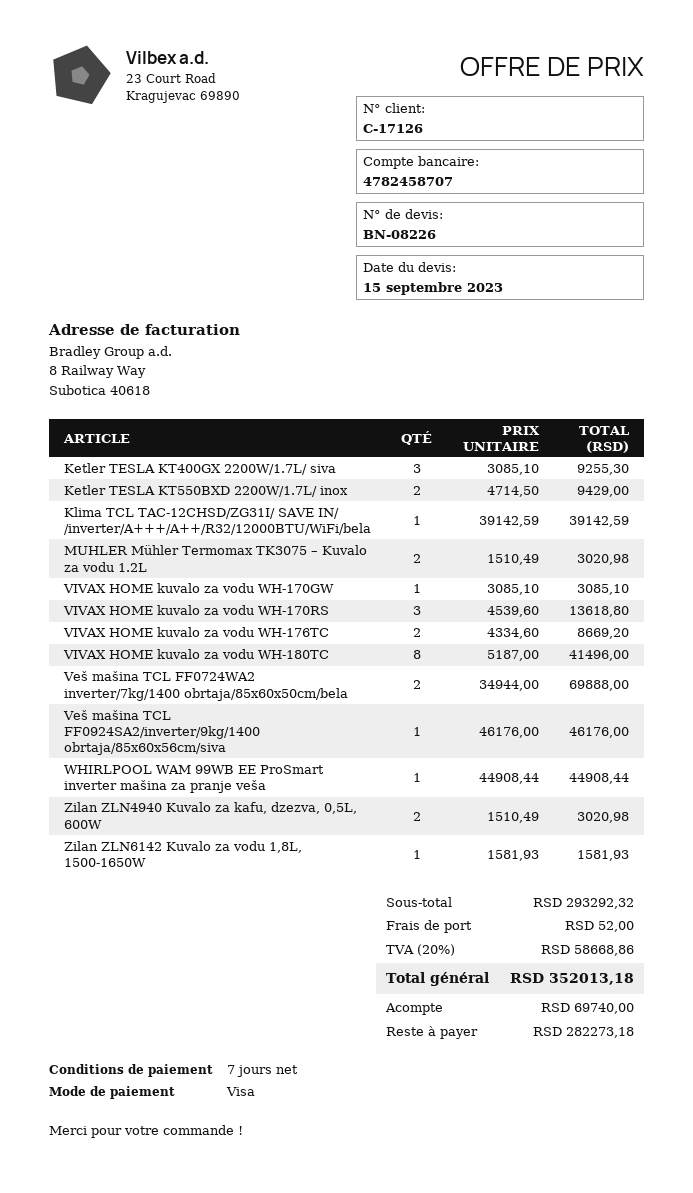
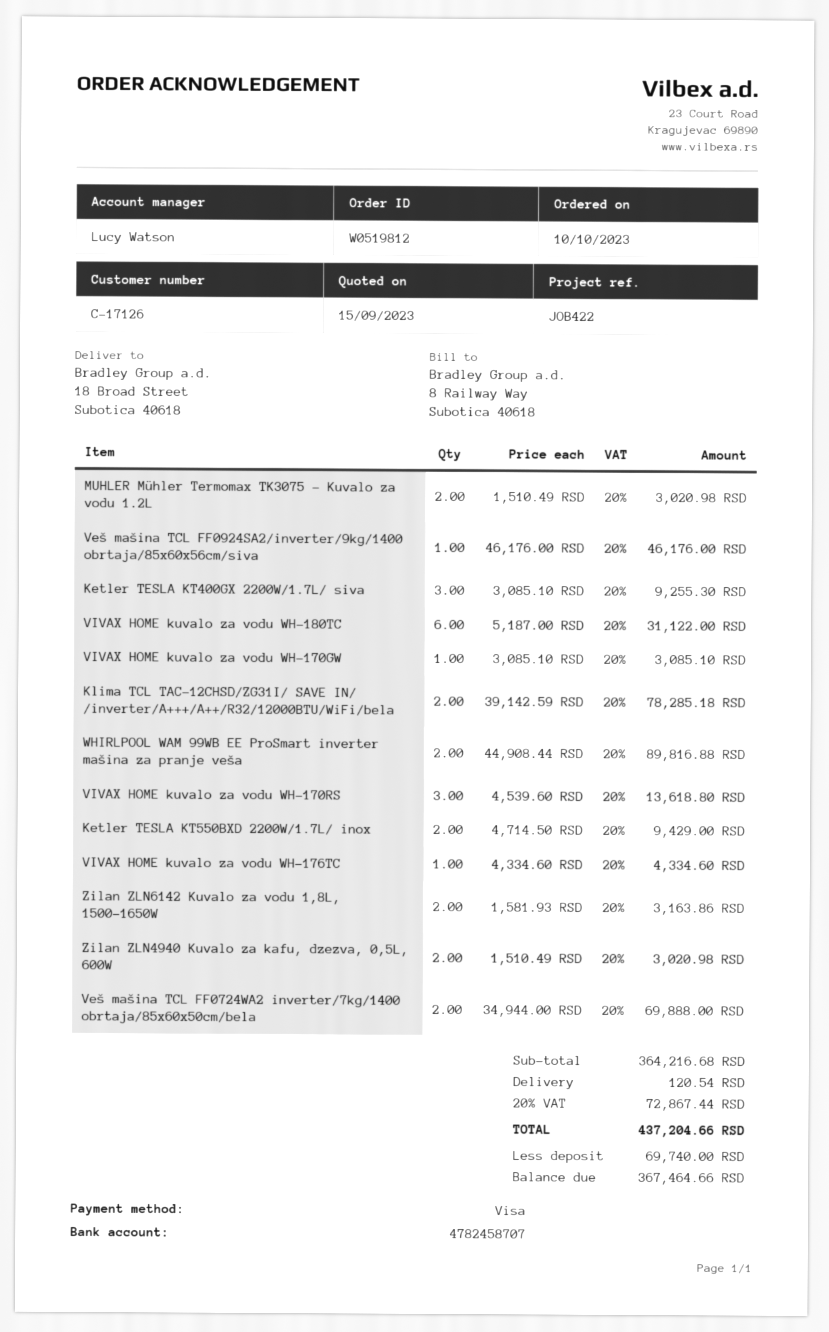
Klima TCL TAC-12CHSD/ZG31I/ SAVE IN/ /inverter/A+++/A++/R32/12000BTU/WiFi/bela: 1 x 39142.59 = 39142.59 -> 2 x 39142.59 = 78285.18
VIVAX HOME kuvalo za vodu WH-176TC: 2 x 4334.60 = 8669.20 -> 1 x 4334.60 = 4334.60
VIVAX HOME kuvalo za vodu WH-180TC: 8 x 5187.00 = 41496.00 -> 6 x 5187.00 = 31122.00
WHIRLPOOL WAM 99WB EE ProSmart inverter mašina za pranje veša: 1 x 44908.44 = 44908.44 -> 2 x 44908.44 = 89816.88
Zilan ZLN6142 Kuvalo za vodu 1,8L, 1500-1650W: 1 x 1581.93 = 1581.93 -> 2 x 1581.93 = 3163.86
subtotal: 293292.32 -> 364216.68
shipping: 52.00 -> 120.54
tax: 20% = 58668.86 -> 20% = 72867.44
total: 352013.18 -> 437204.66
balance: 282273.18 -> 367464.66

